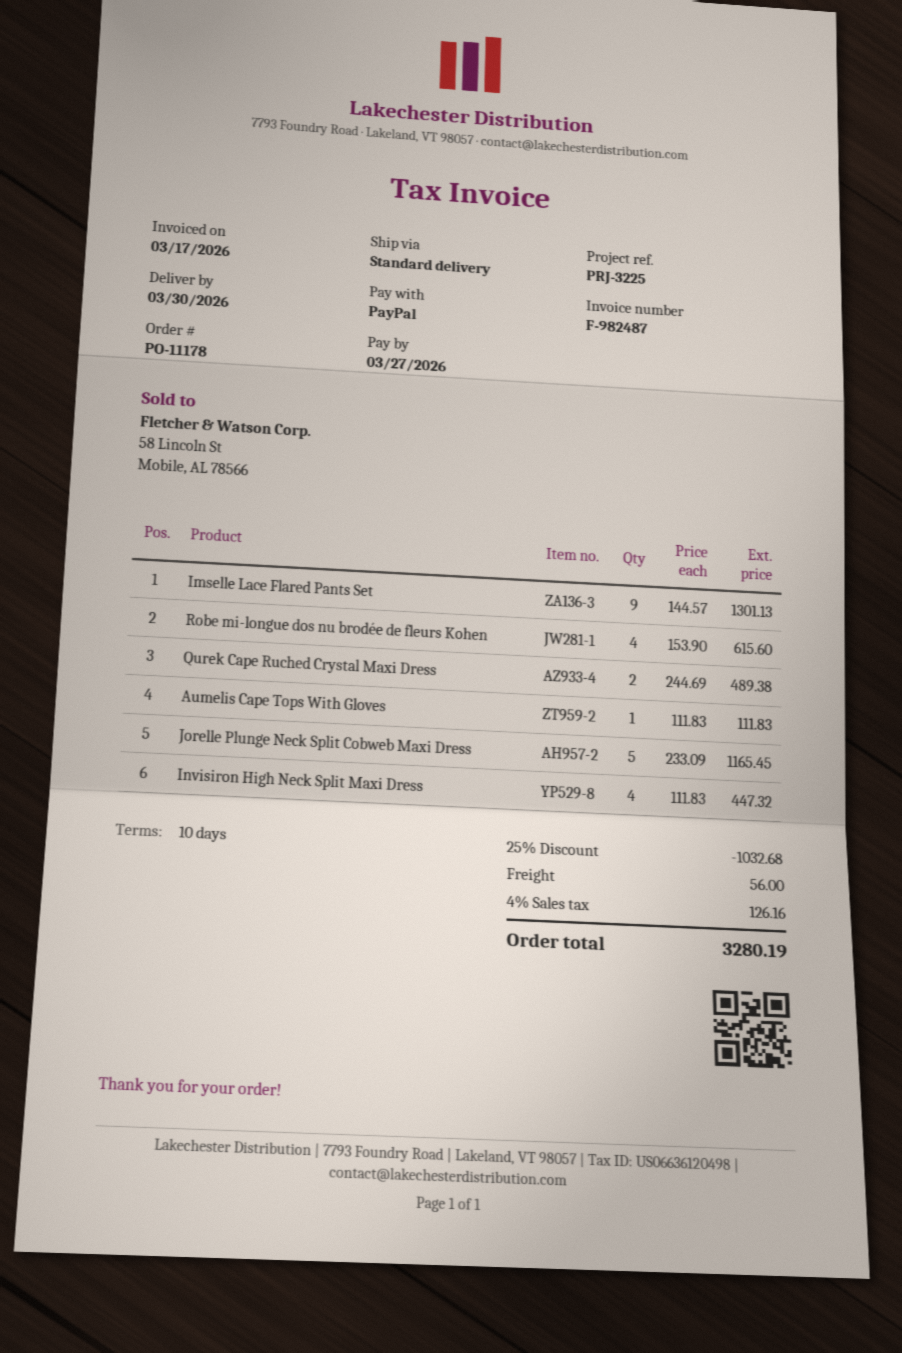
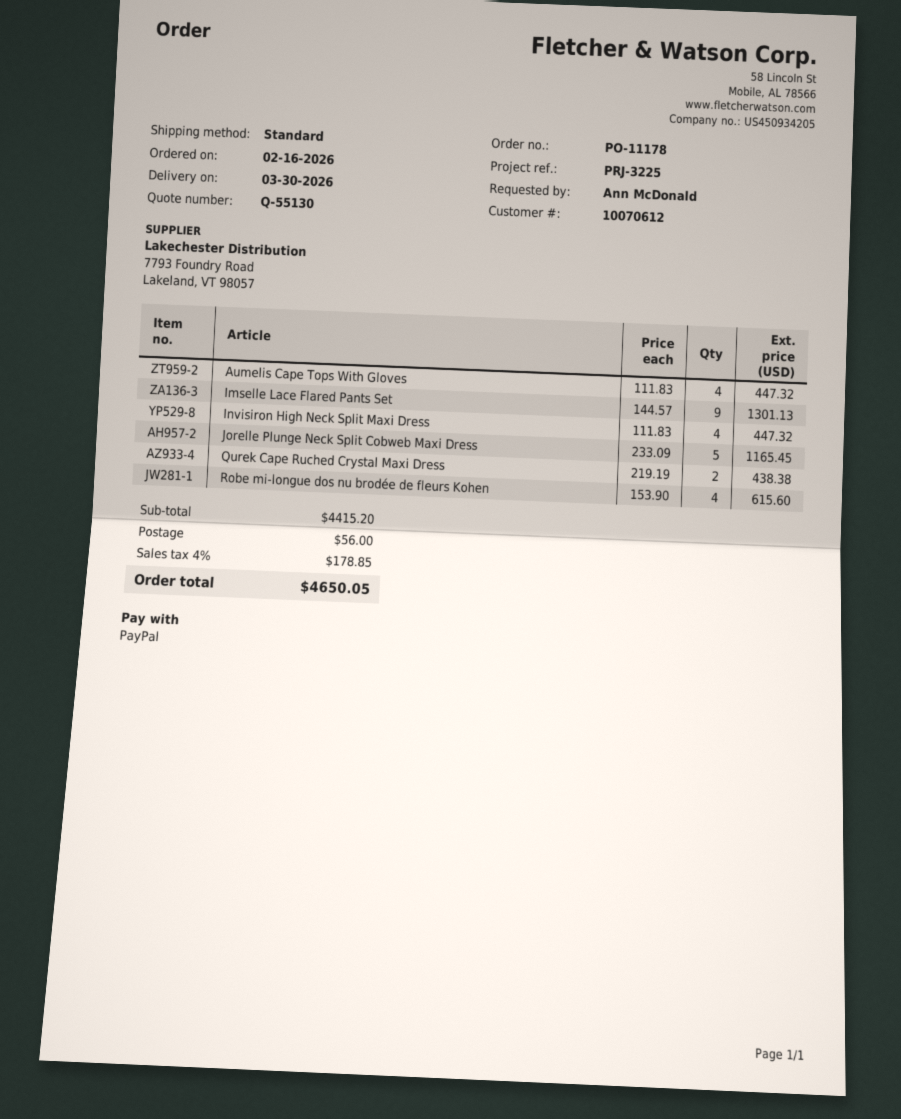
Qurek Cape Ruched Crystal Maxi Dress: 2 x 244.69 = 489.38 -> 2 x 219.19 = 438.38
Aumelis Cape Tops With Gloves: 1 x 111.83 = 111.83 -> 4 x 111.83 = 447.32
discount: 25% = 1032.68 -> none
tax: 4% = 126.16 -> 4% = 178.85
total: 3280.19 -> 4650.05

